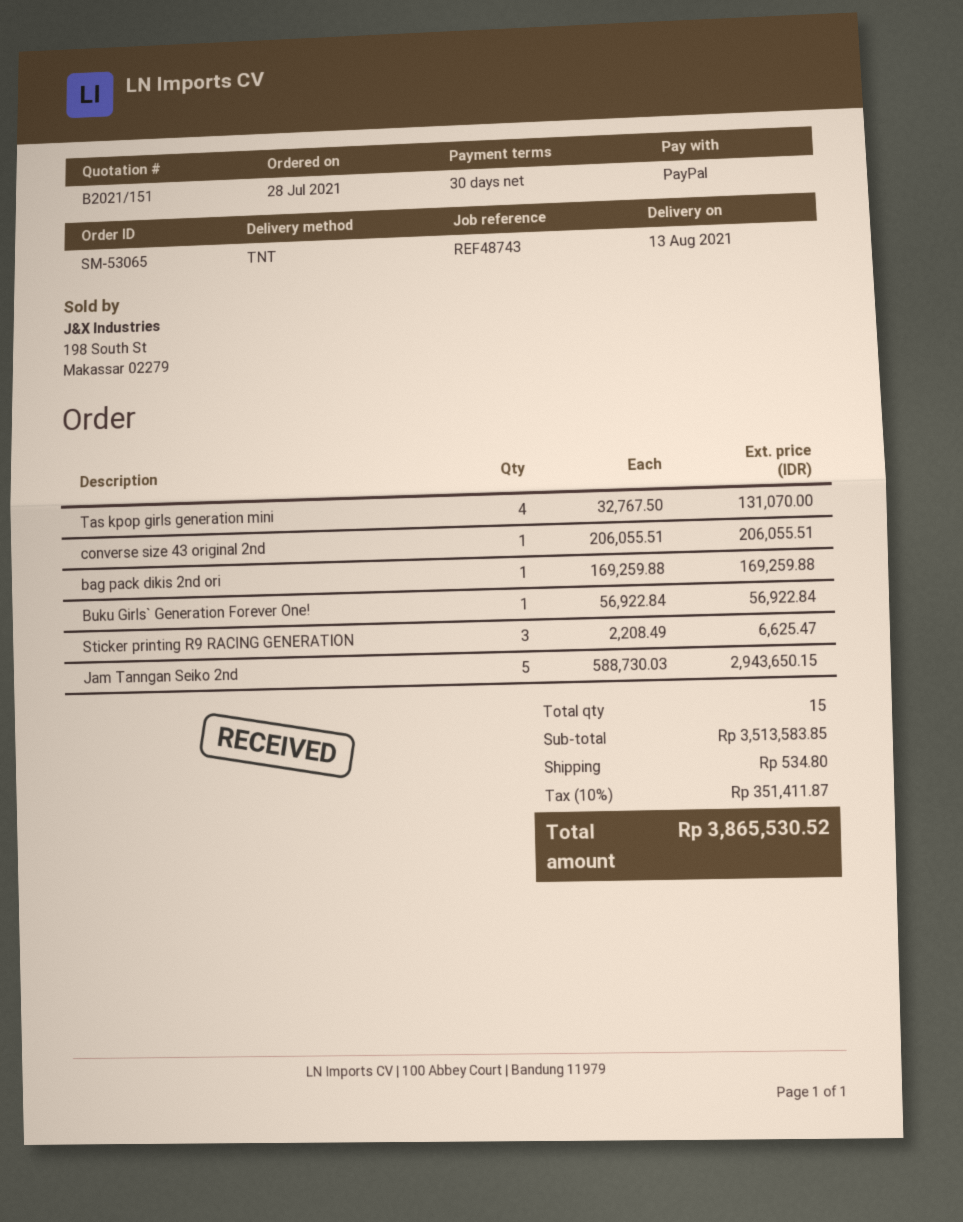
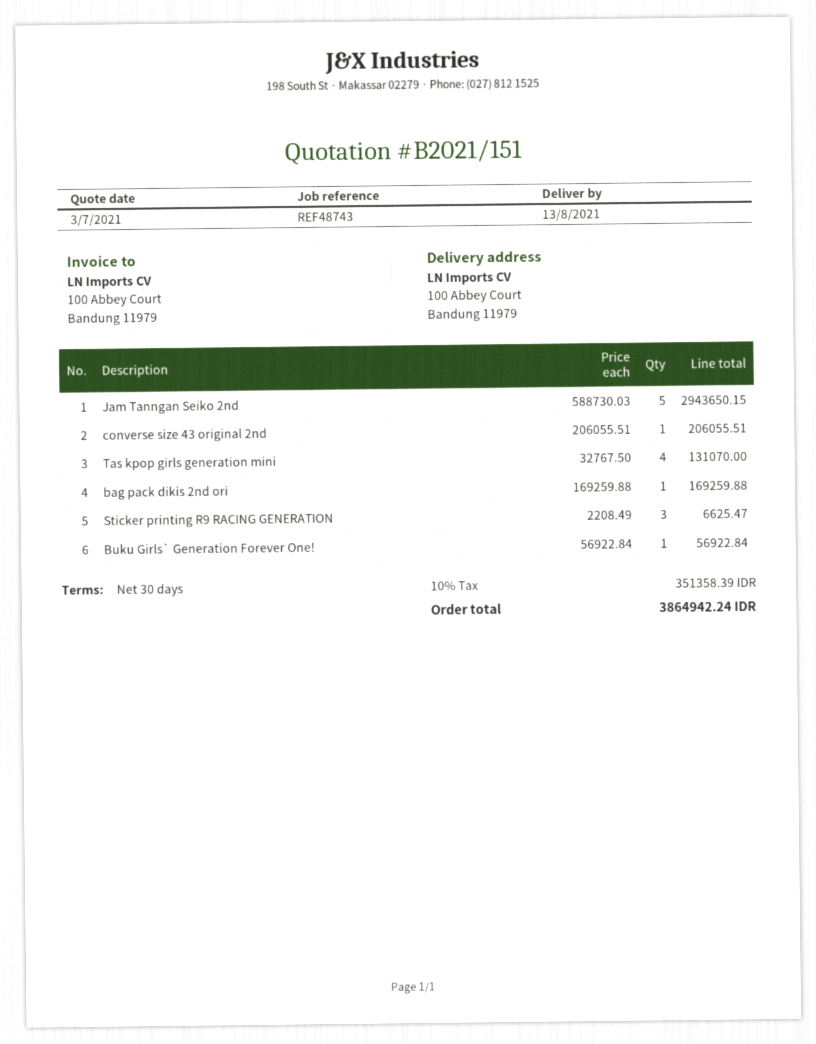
shipping: 534.80 -> none
tax: 10% = 351411.87 -> 10% = 351358.39
total: 3865530.52 -> 3864942.24

